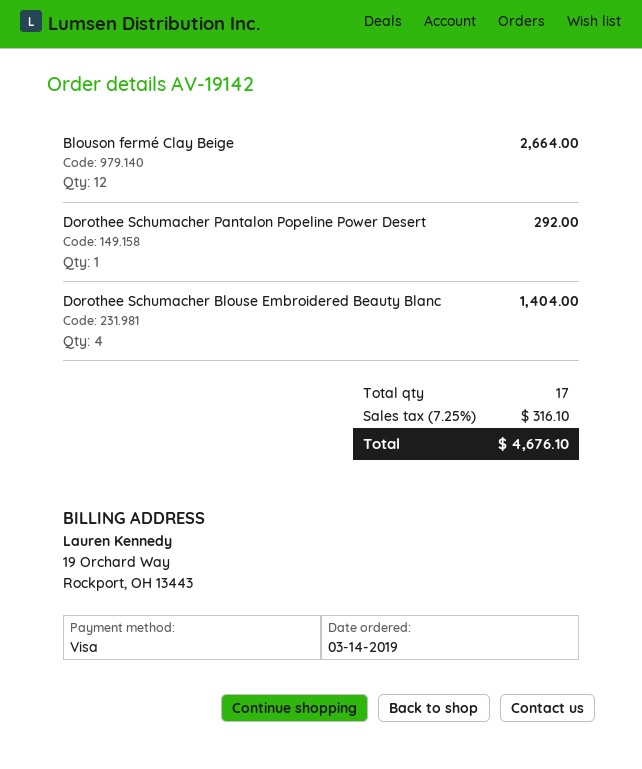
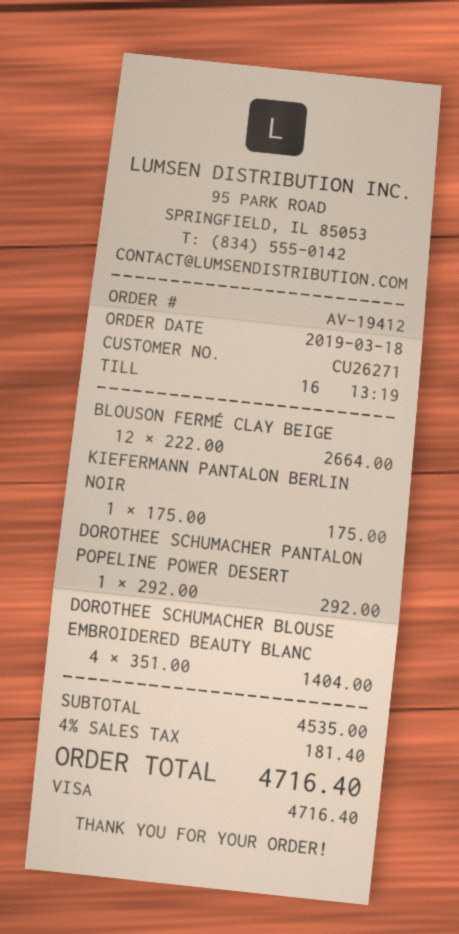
order number: AV-19142 -> AV-19412
order date: 2019-03-14 -> 2019-03-18
KIEFERMANN PANTALON BERLIN NOIR: none -> 1 for 175.00
tax: 7.25% = 316.10 -> 4% = 181.40
total: 4676.10 -> 4716.40

